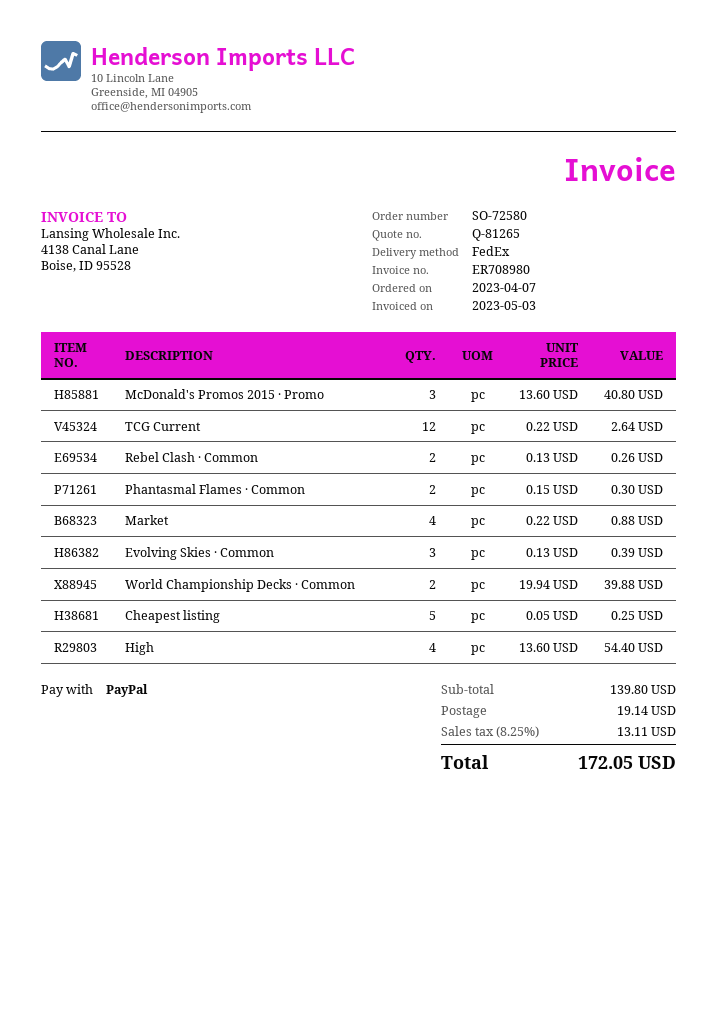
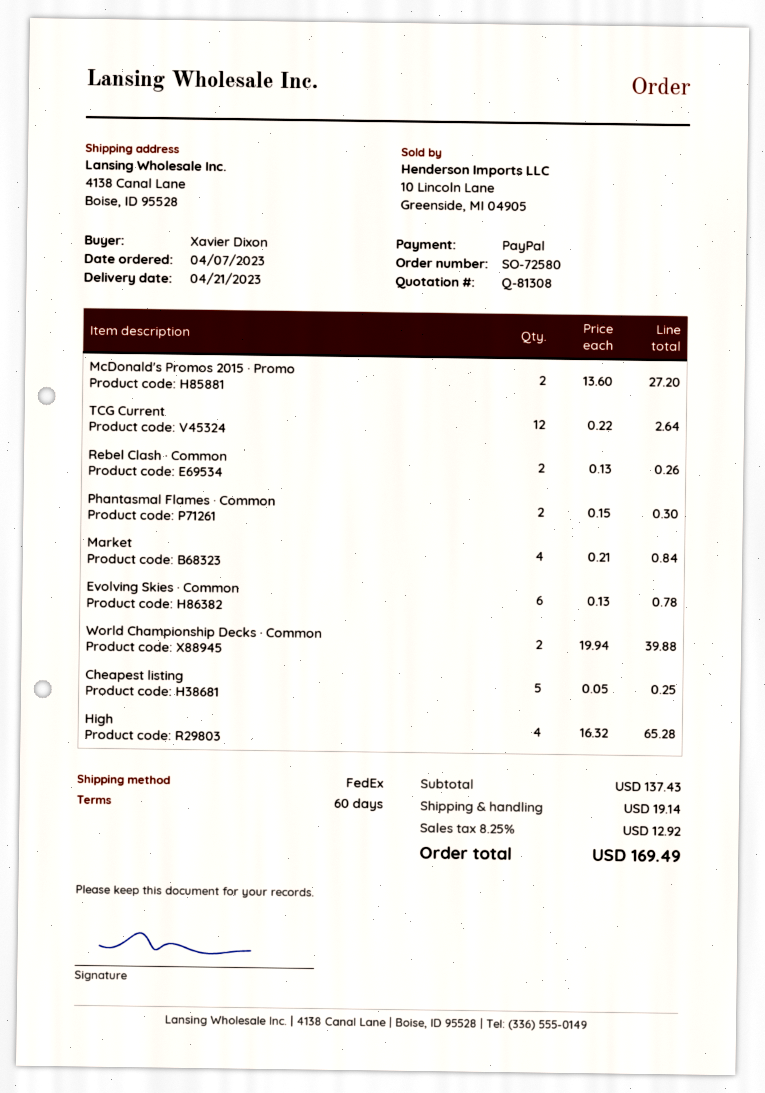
quote number: Q-81265 -> Q-81308
McDonald's Promos 2015 · Promo: 3 x 13.60 = 40.80 -> 2 x 13.60 = 27.20
Market: 4 x 0.22 = 0.88 -> 4 x 0.21 = 0.84
Evolving Skies · Common: 3 x 0.13 = 0.39 -> 6 x 0.13 = 0.78
High: 4 x 13.60 = 54.40 -> 4 x 16.32 = 65.28
subtotal: 139.80 -> 137.43
tax: 8.25% = 13.11 -> 8.25% = 12.92
total: 172.05 -> 169.49

